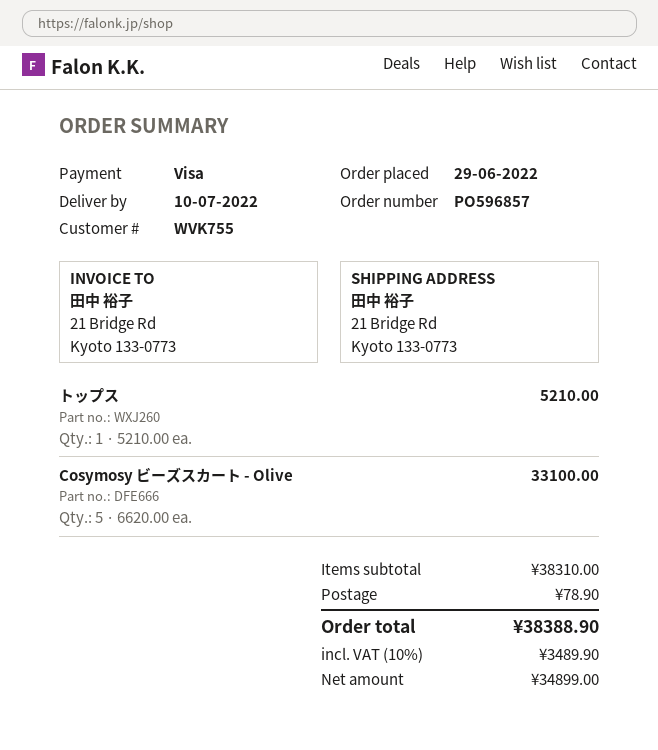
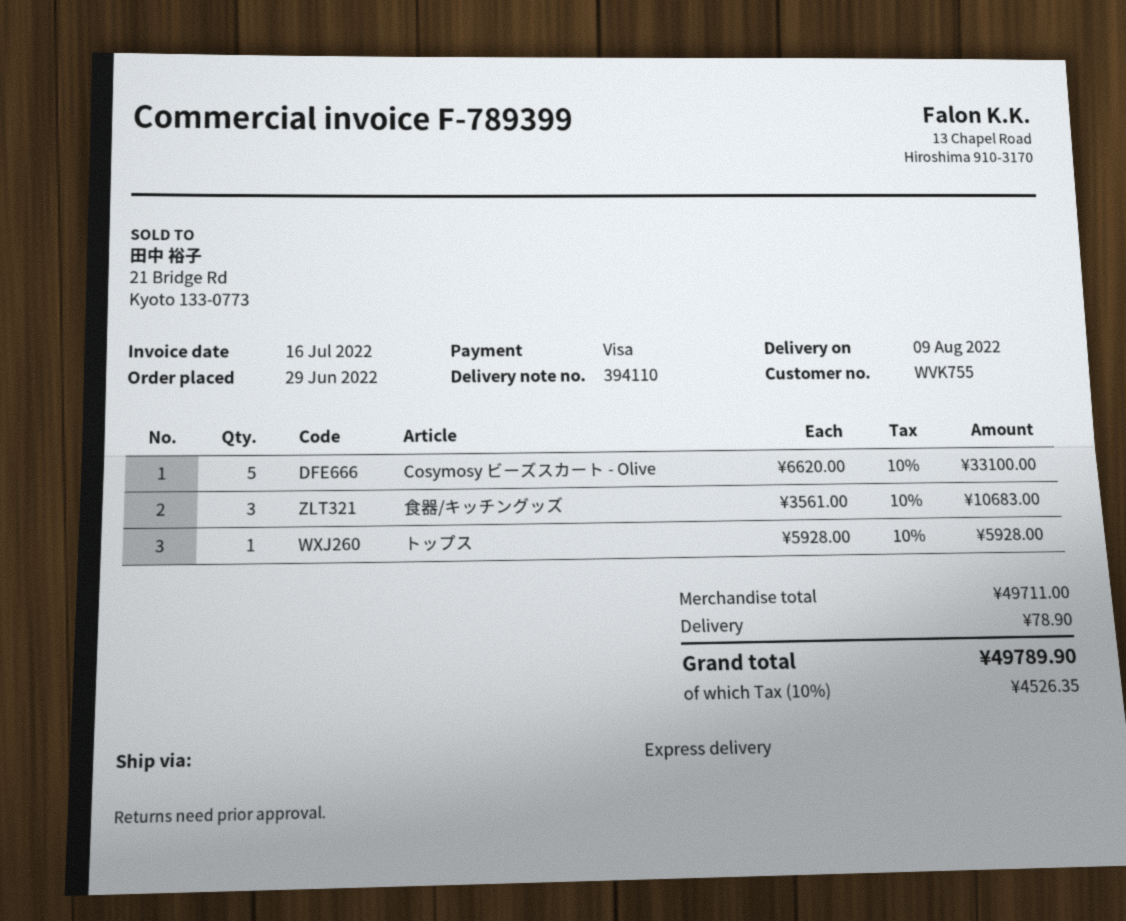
delivery date: 2022-07-10 -> 2022-08-09
トップス: 1 x 5210.00 = 5210.00 -> 1 x 5928.00 = 5928.00
食器/キッチングッズ: none -> 3 x 3561.00 = 10683.00
subtotal: 38310.00 -> 49711.00
tax: 10% = 3489.90 -> 10% = 4526.35
total: 38388.90 -> 49789.90

